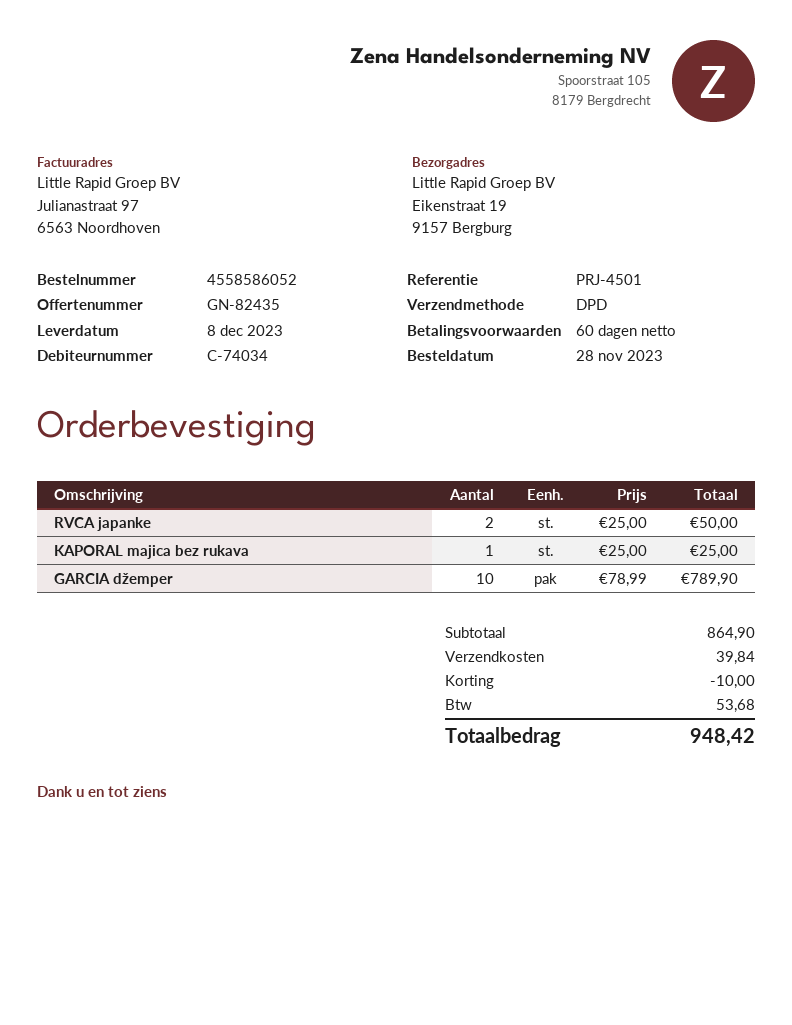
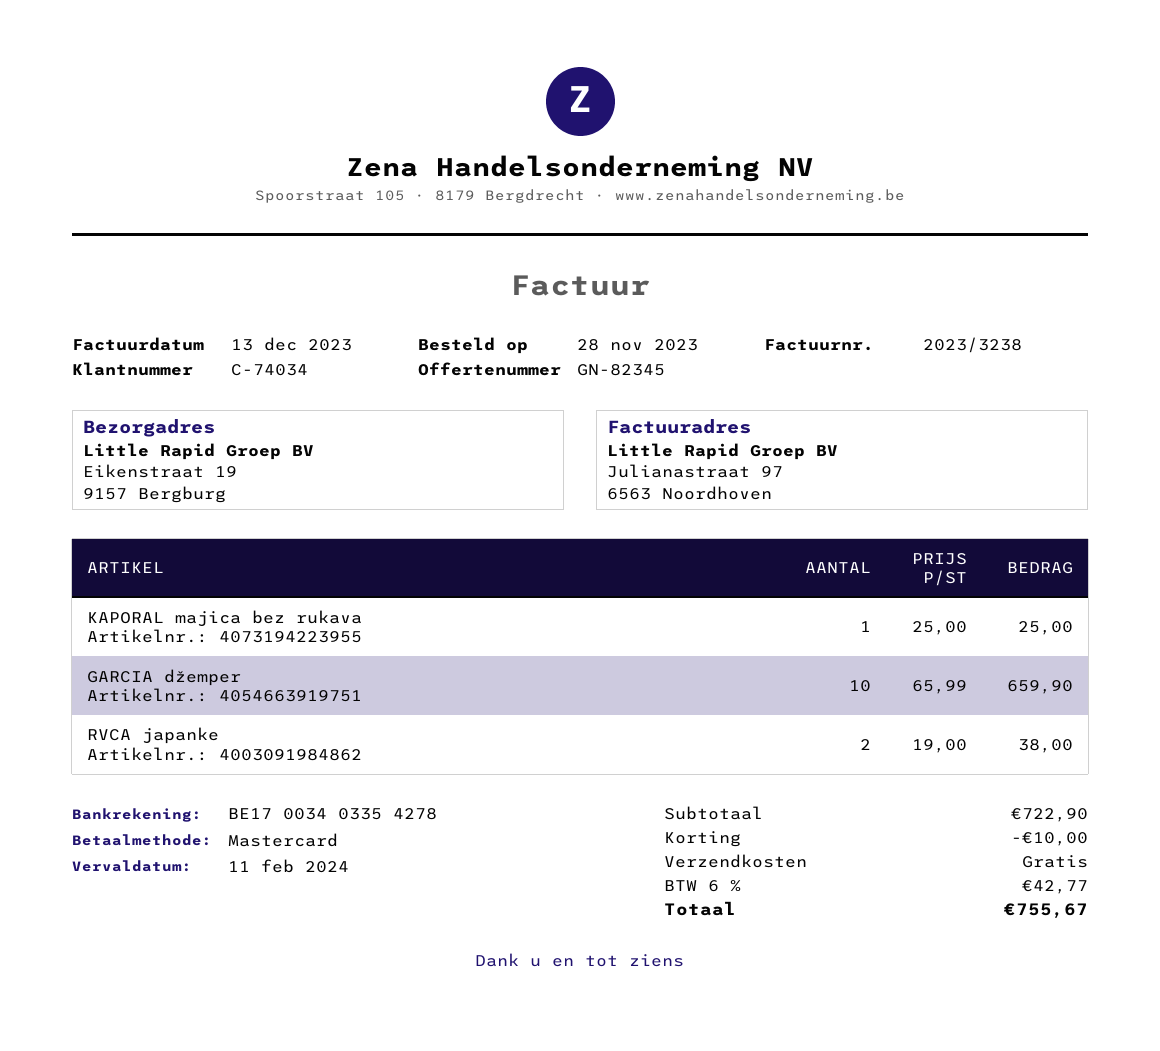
quote number: GN-82435 -> GN-82345
RVCA japanke: 2 x 25.00 = 50.00 -> 2 x 19.00 = 38.00
GARCIA džemper: 10 x 78.99 = 789.90 -> 10 x 65.99 = 659.90
subtotal: 864.90 -> 722.90
shipping: 39.84 -> 0.00
tax: 53.68 -> 42.77
total: 948.42 -> 755.67

